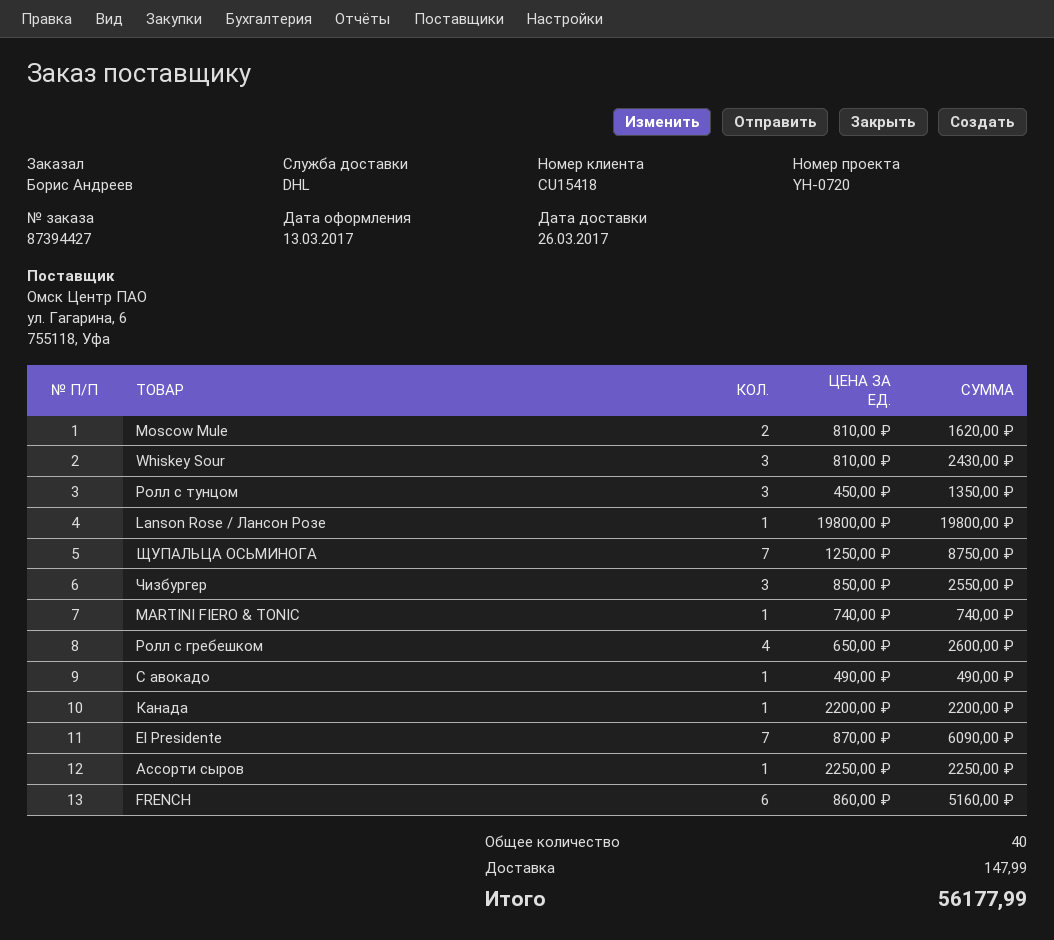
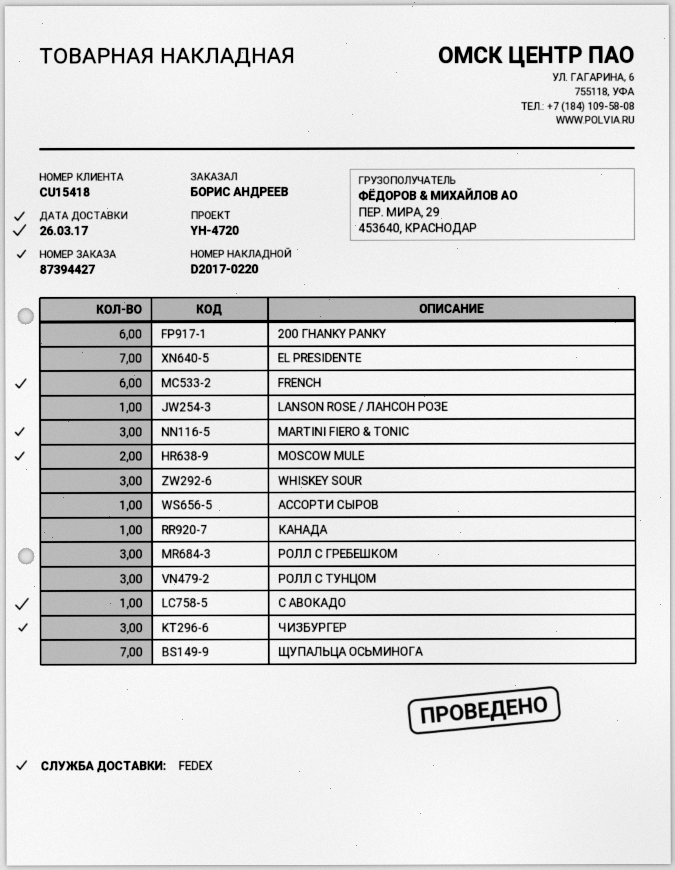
reference: YH-0720 -> YH-4720
shipping method: DHL -> FedEx
MARTINI FIERO & TONIC: 1 -> 3
Ролл с гребешком: 4 -> 3
200 ГHANKY PANKY: none -> 6

